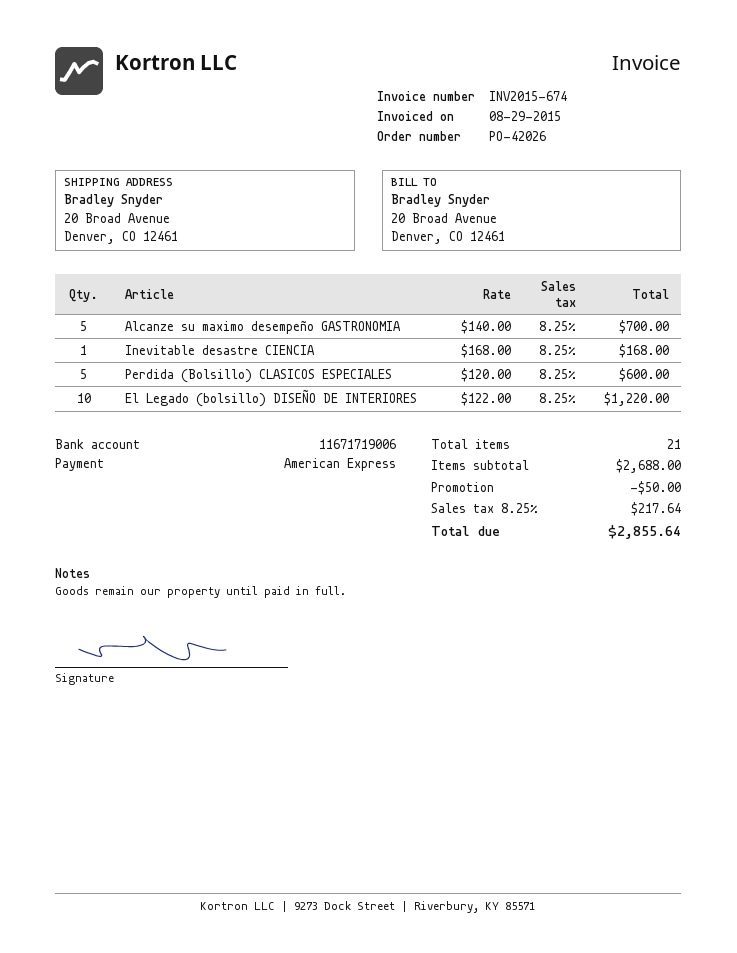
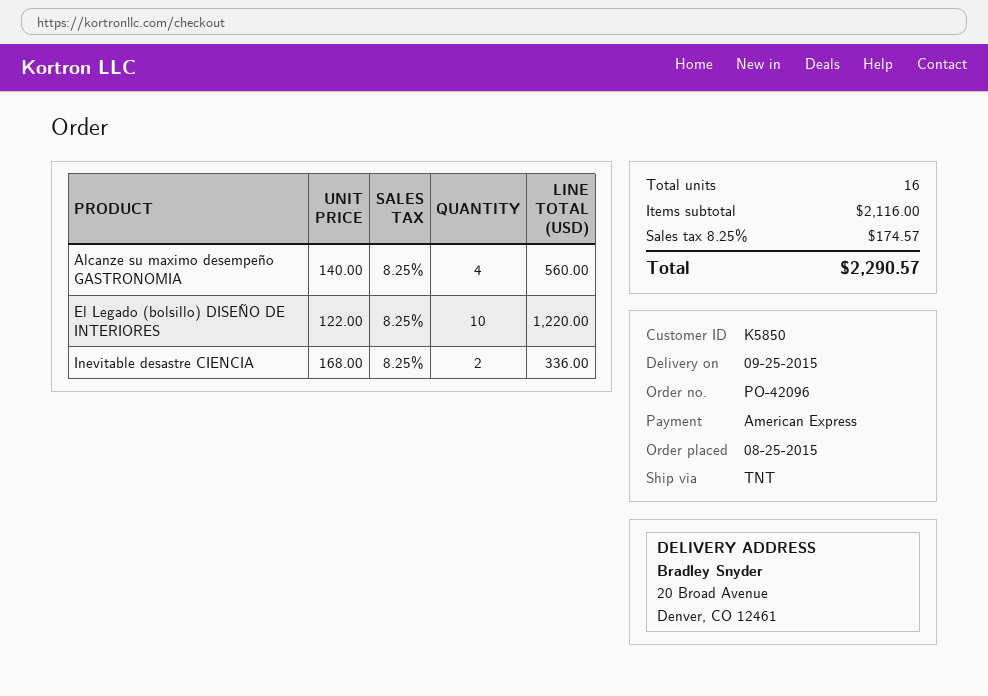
order number: PO-42026 -> PO-42096
Alcanze su maximo desempeño GASTRONOMIA: 5 x 140.00 = 700.00 -> 4 x 140.00 = 560.00
Inevitable desastre CIENCIA: 1 x 168.00 = 168.00 -> 2 x 168.00 = 336.00
Perdida (Bolsillo) CLASICOS ESPECIALES: 5 x 120.00 = 600.00 -> none
total quantity: 21 -> 16
subtotal: 2688.00 -> 2116.00
discount: 50.00 -> none
tax: 8.25% = 217.64 -> 8.25% = 174.57
total: 2855.64 -> 2290.57

